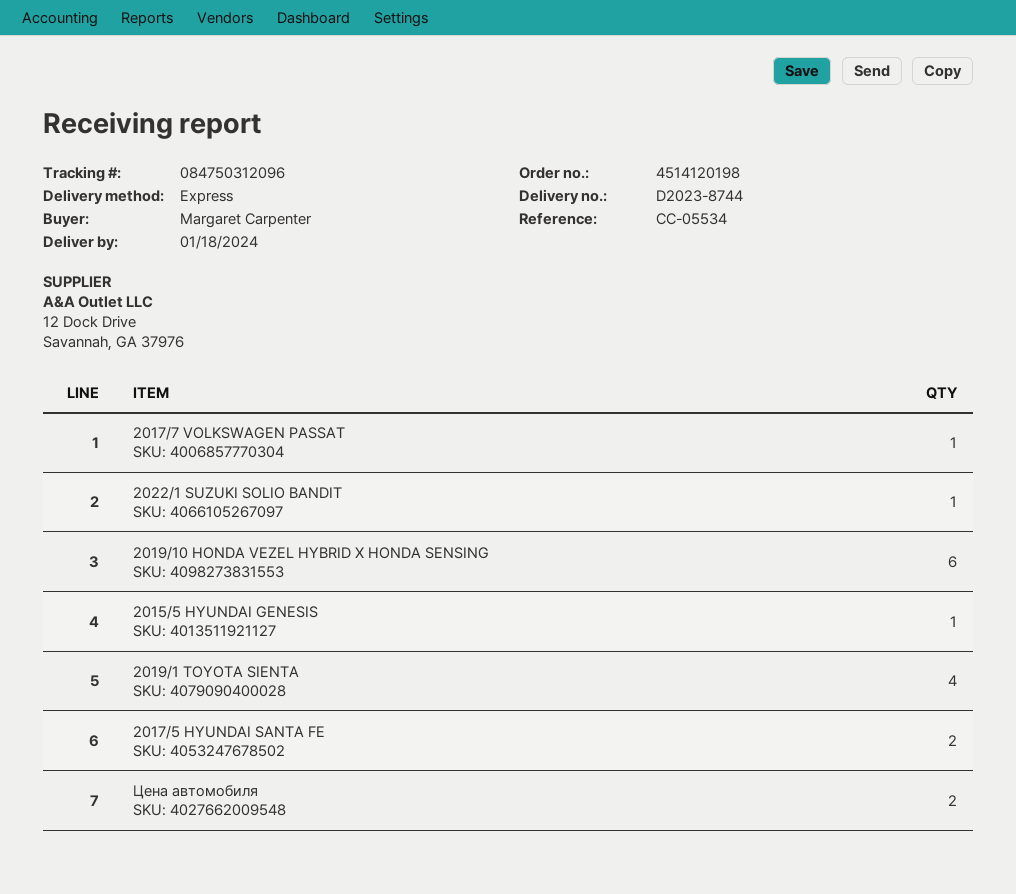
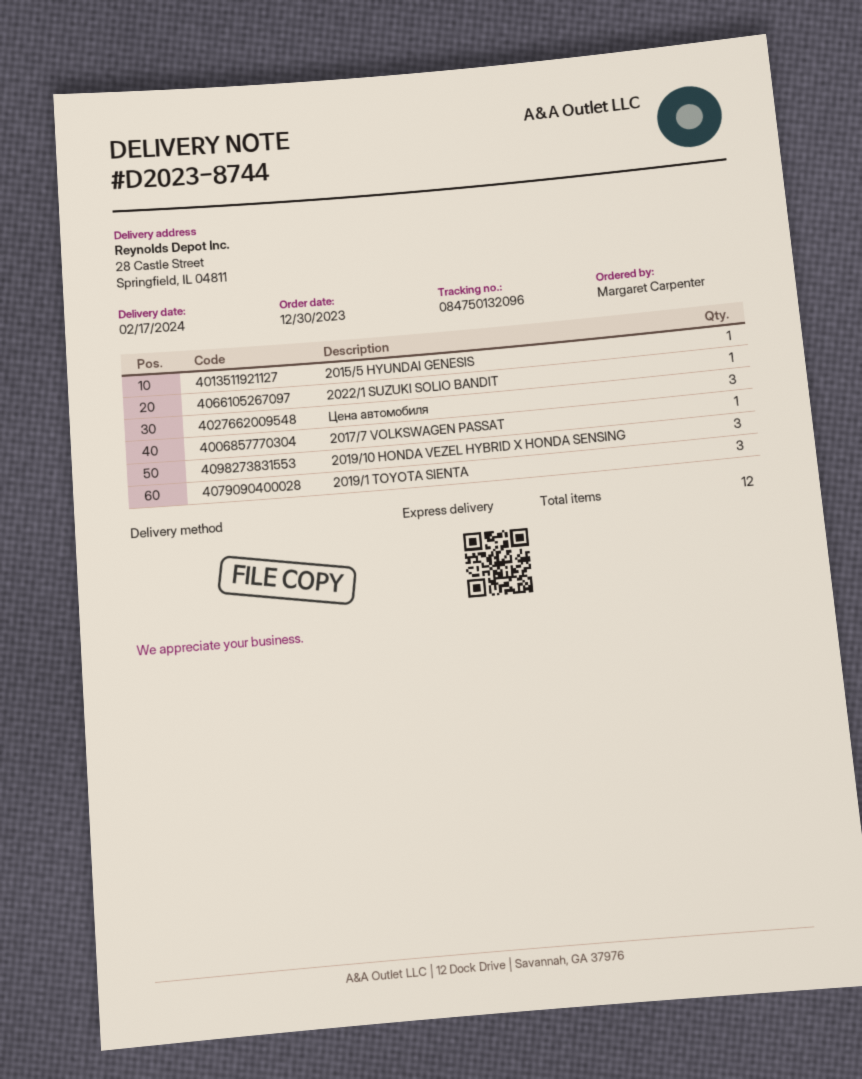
delivery date: 2024-01-18 -> 2024-02-17
tracking number: 084750312096 -> 084750132096
2019/10 HONDA VEZEL HYBRID X HONDA SENSING: 6 -> 3
2019/1 TOYOTA SIENTA: 4 -> 3
2017/5 HYUNDAI SANTA FE: 2 -> none
Цена автомобиля: 2 -> 3

